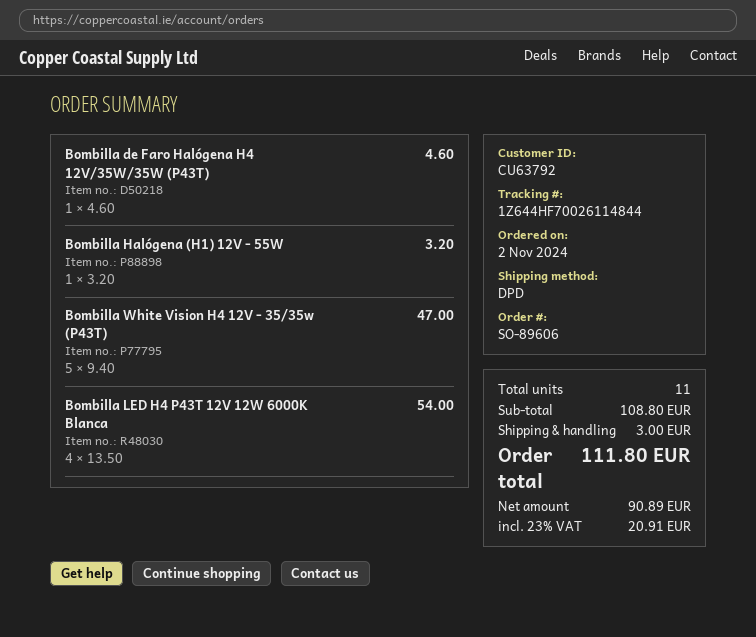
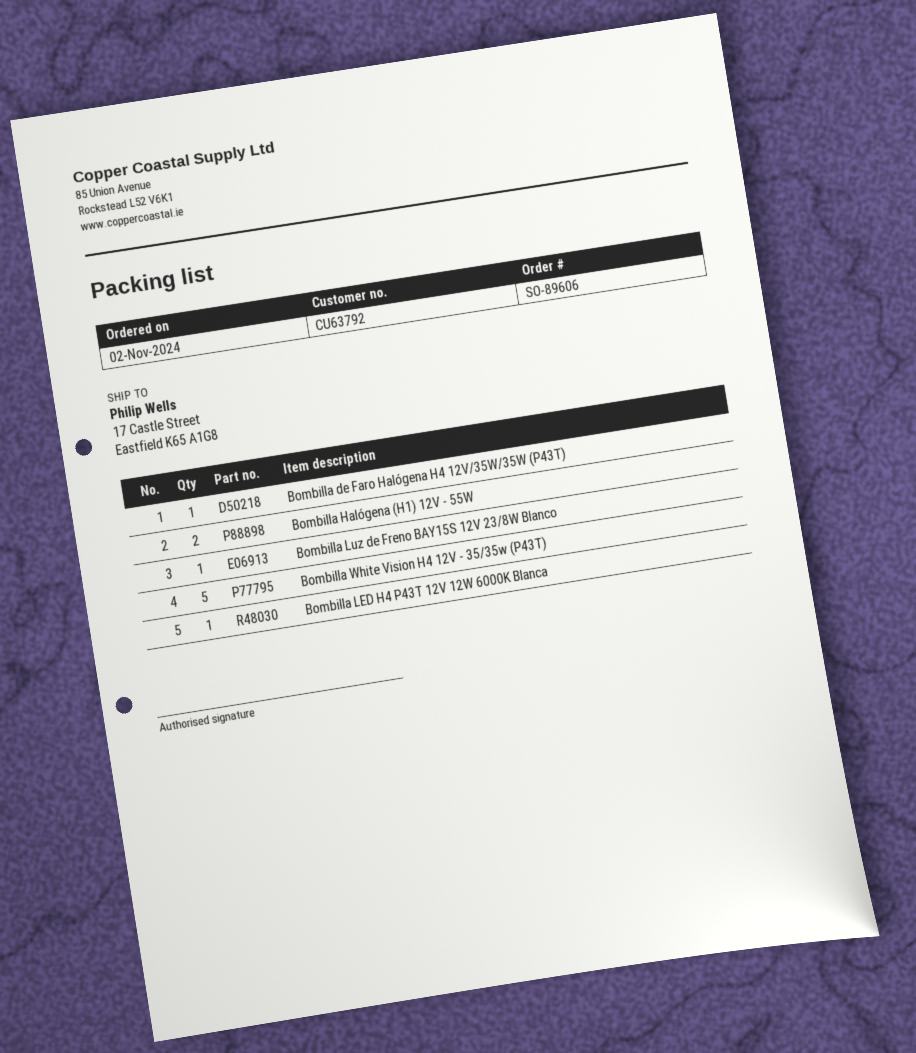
Bombilla Halógena (H1) 12V - 55W: 1 -> 2
Bombilla LED H4 P43T 12V 12W 6000K Blanca: 4 -> 1
Bombilla Luz de Freno BAY15S 12V 23/8W Blanco: none -> 1

